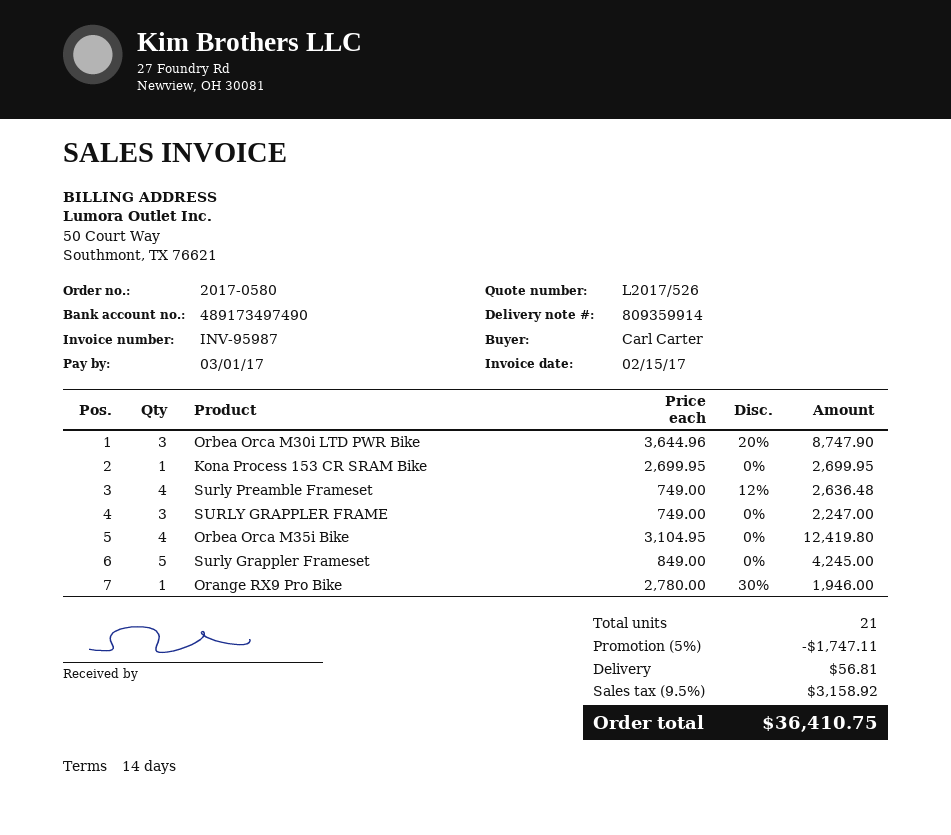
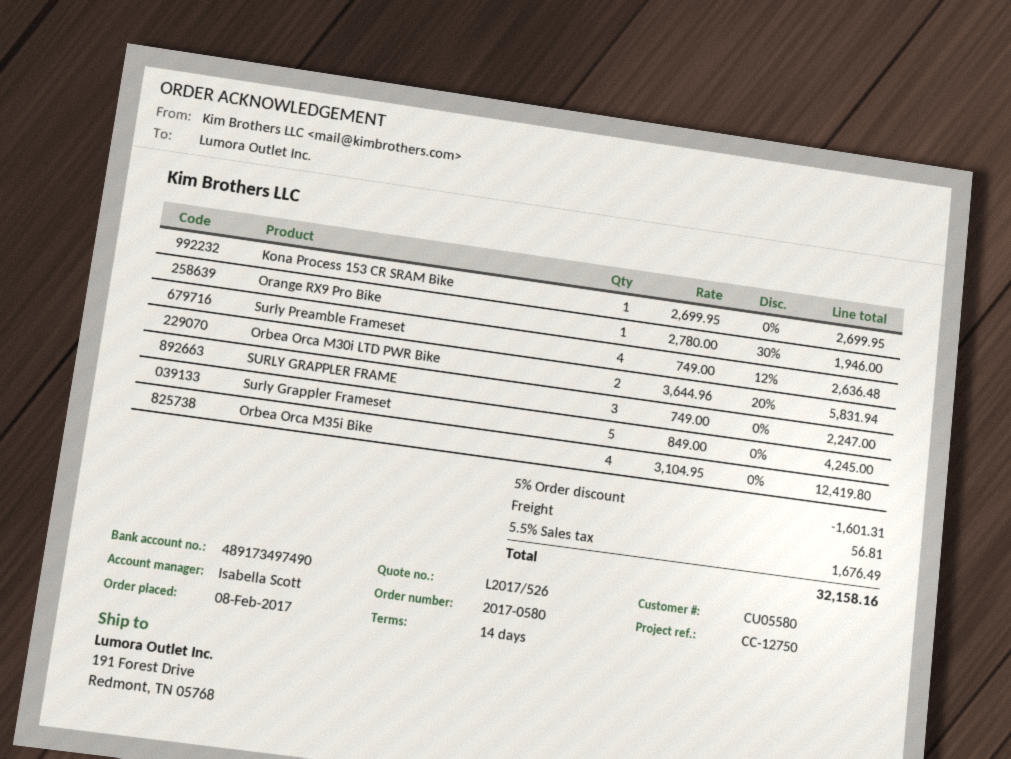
Orbea Orca M30i LTD PWR Bike: 3 x 3644.96 - 20% = 8747.90 -> 2 x 3644.96 - 20% = 5831.94
discount: 5% = 1747.11 -> 5% = 1601.31
tax: 9.5% = 3158.92 -> 5.5% = 1676.49
total: 36410.75 -> 32158.16

